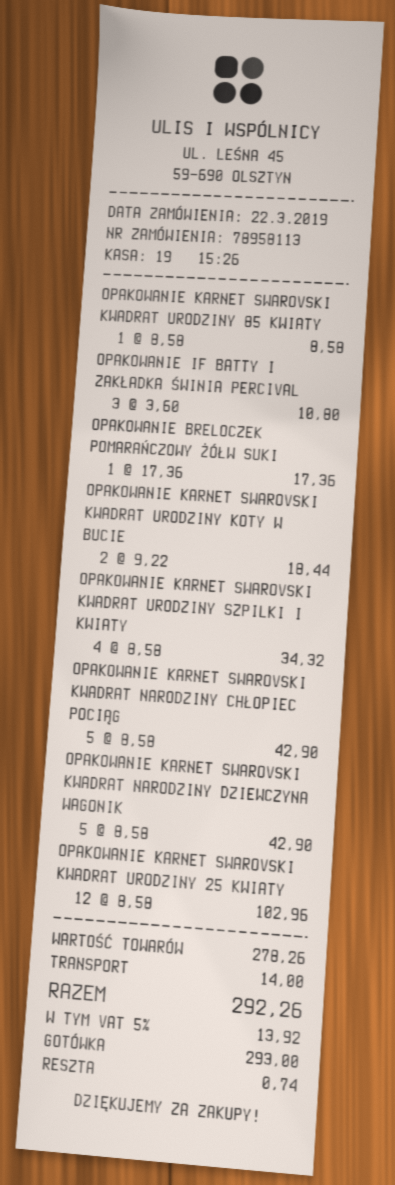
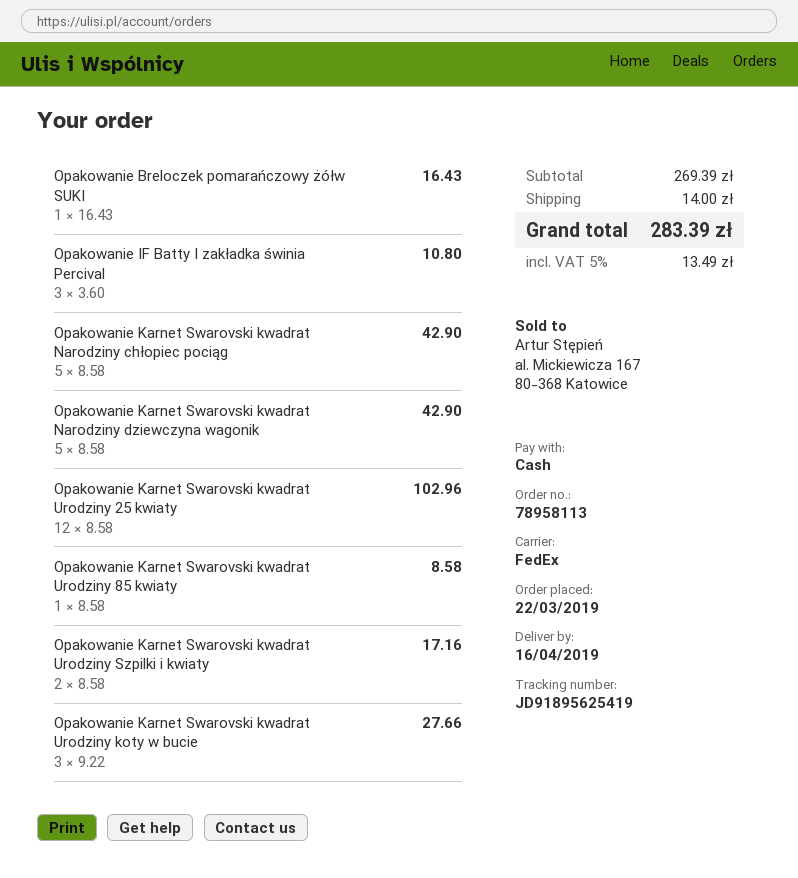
OPAKOWANIE BRELOCZEK POMARAŃCZOWY ŻÓŁW SUKI: 1 x 17.36 = 17.36 -> 1 x 16.43 = 16.43
OPAKOWANIE KARNET SWAROVSKI KWADRAT URODZINY KOTY W BUCIE: 2 x 9.22 = 18.44 -> 3 x 9.22 = 27.66
OPAKOWANIE KARNET SWAROVSKI KWADRAT URODZINY SZPILKI I KWIATY: 4 x 8.58 = 34.32 -> 2 x 8.58 = 17.16
subtotal: 278.26 -> 269.39
tax: 5% = 13.92 -> 5% = 13.49
total: 292.26 -> 283.39

